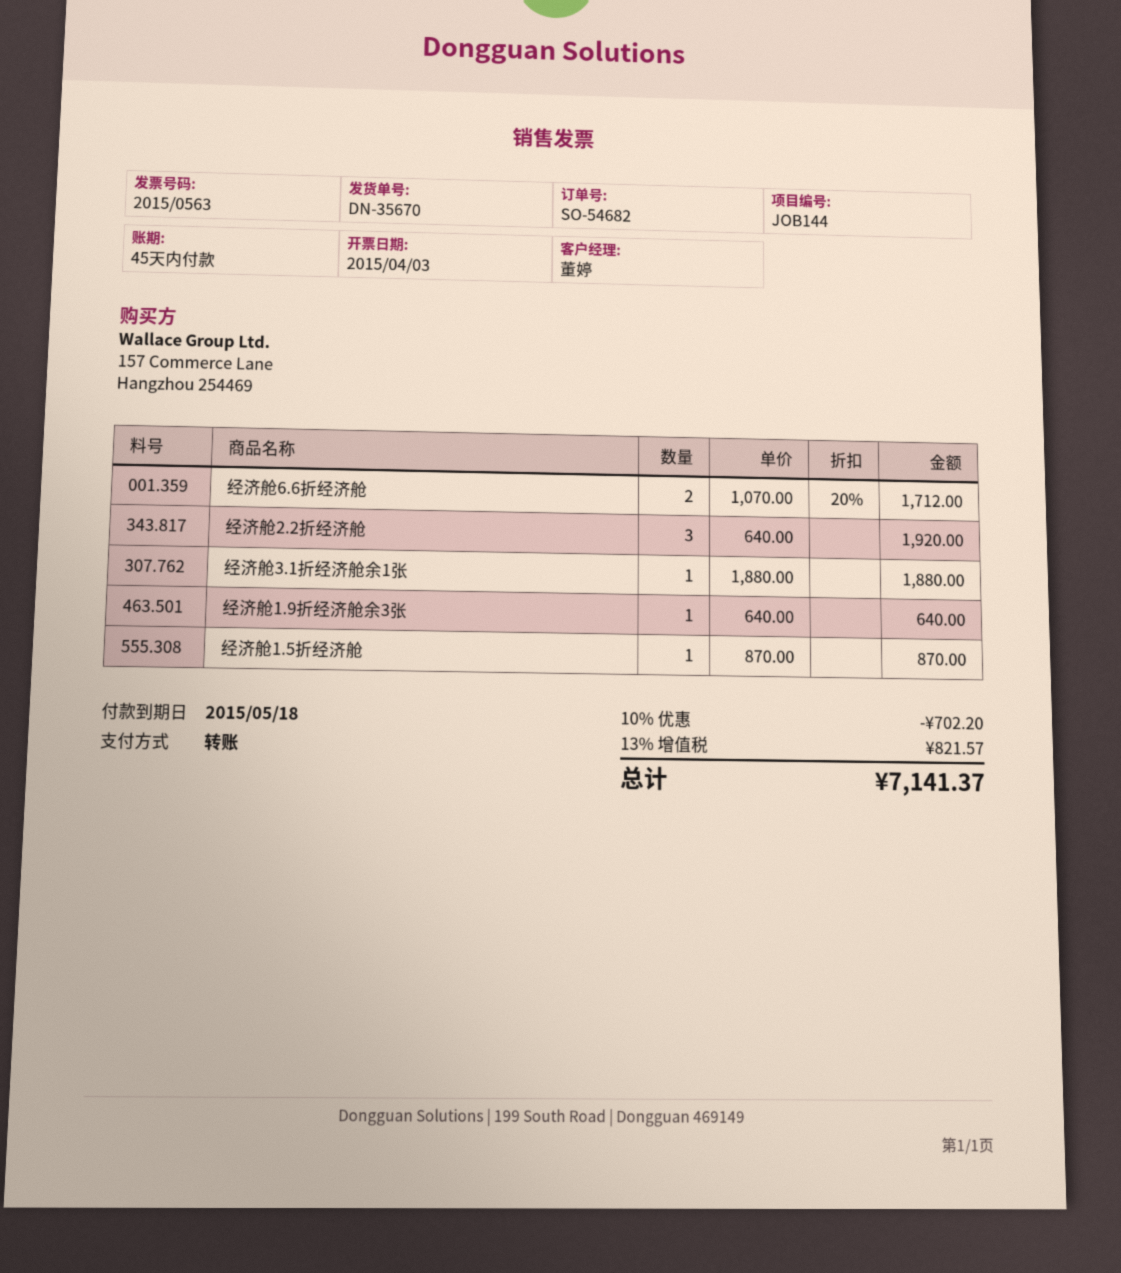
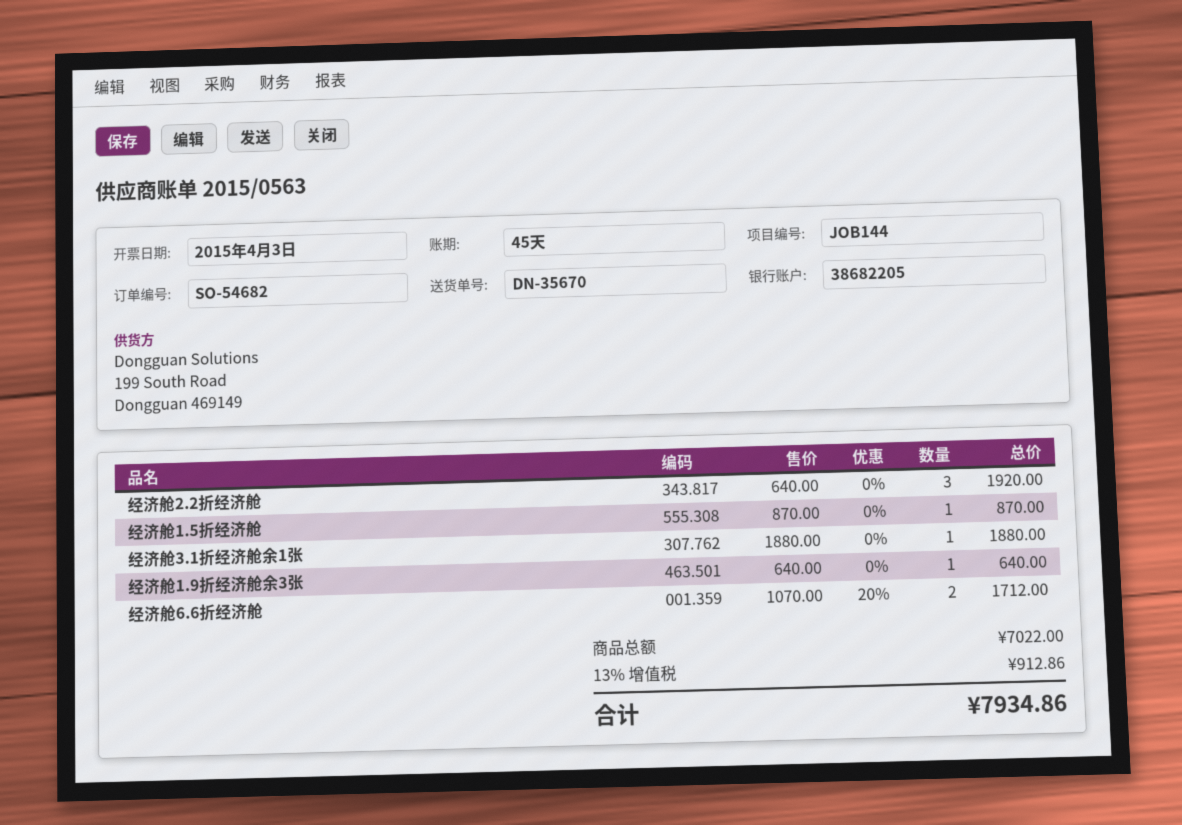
discount: 10% = 702.20 -> none
tax: 13% = 821.57 -> 13% = 912.86
total: 7141.37 -> 7934.86

